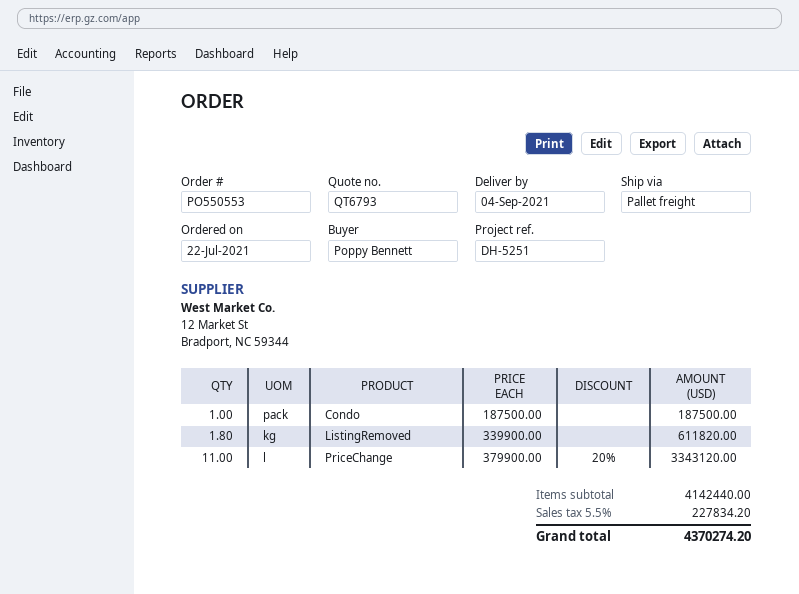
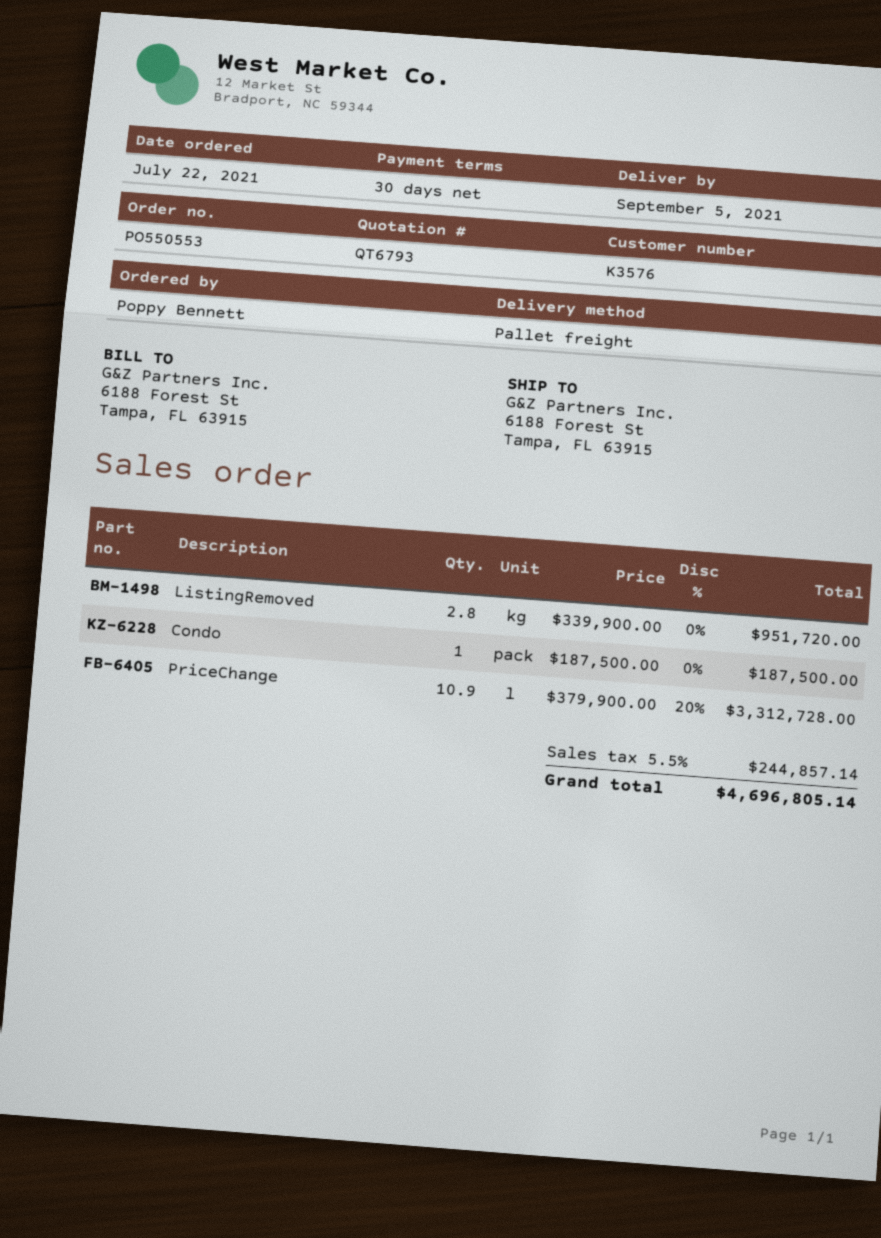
delivery date: 2021-09-04 -> 2021-09-05
ListingRemoved: 1.8 x 339900.00 = 611820.00 -> 2.8 x 339900.00 = 951720.00
PriceChange: 11 x 379900.00 - 20% = 3343120.00 -> 10.9 x 379900.00 - 20% = 3312728.00
tax: 5.5% = 227834.20 -> 5.5% = 244857.14
total: 4370274.20 -> 4696805.14

